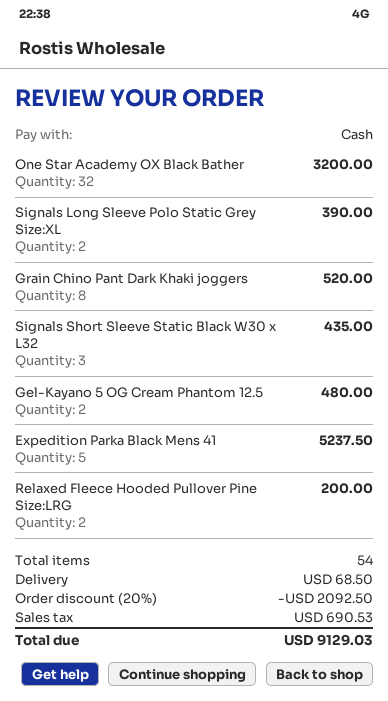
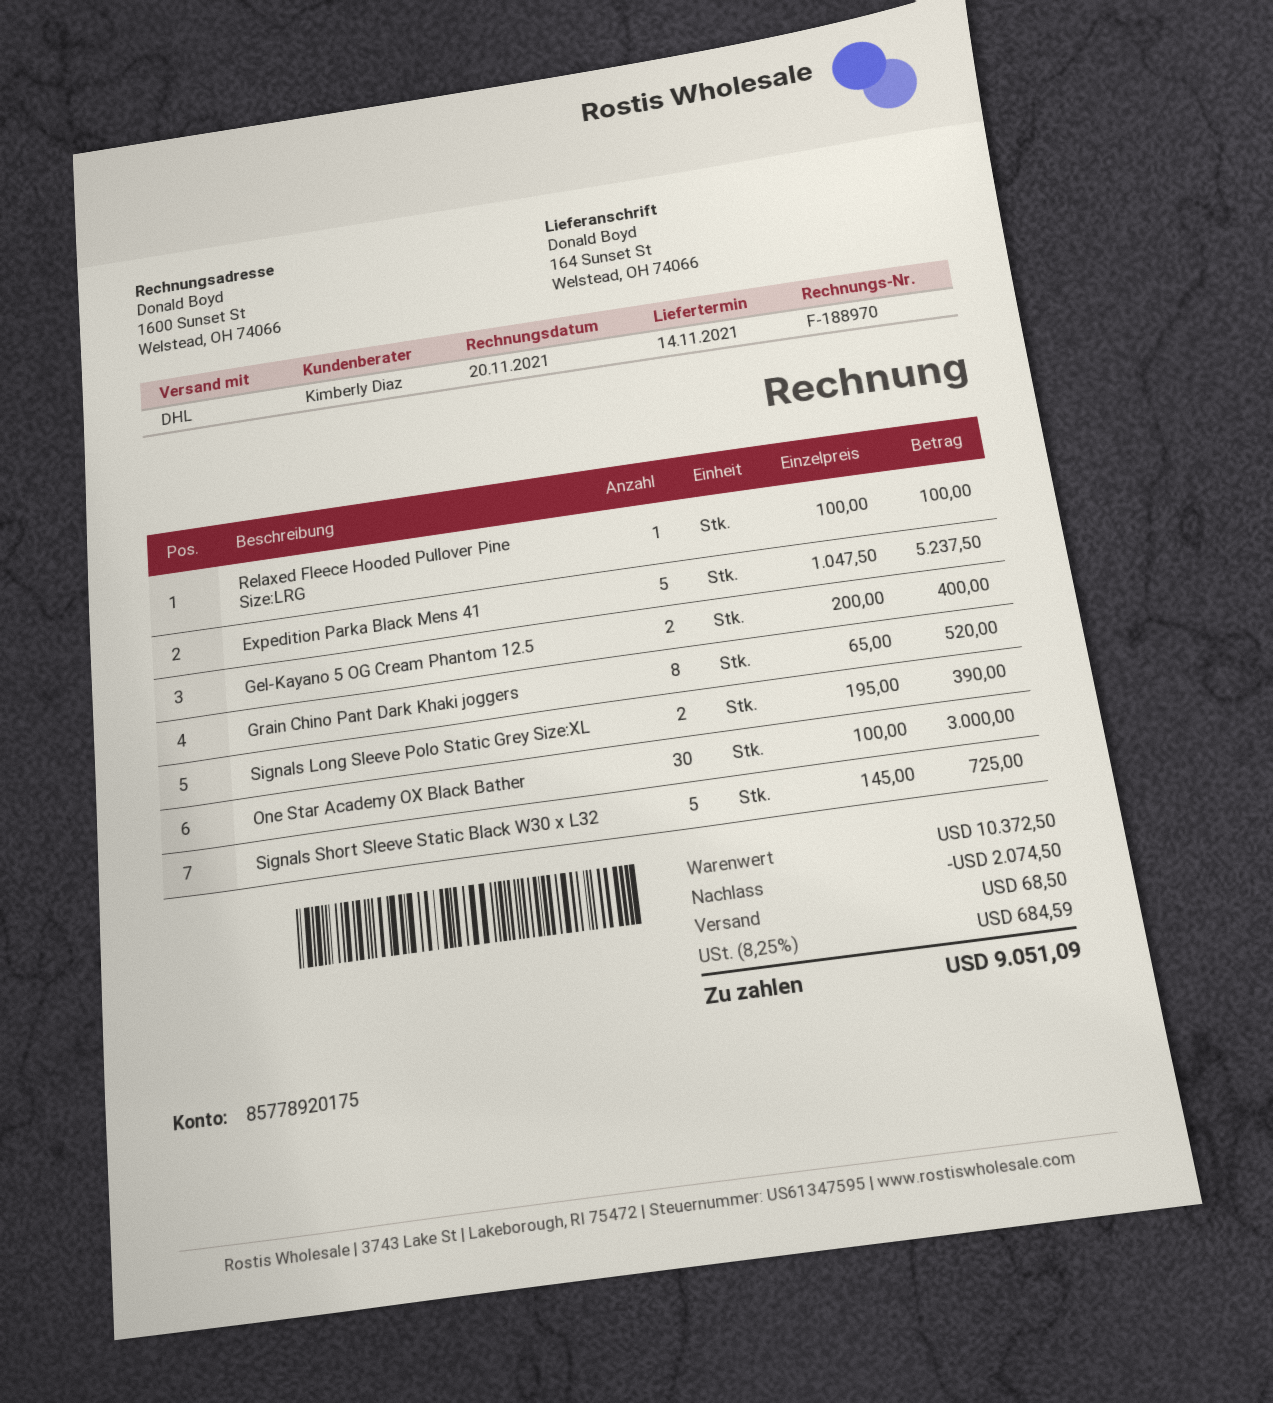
One Star Academy OX Black Bather: 32 for 3200.00 -> 30 for 3000.00
Signals Short Sleeve Static Black W30 x L32: 3 for 435.00 -> 5 for 725.00
Gel-Kayano 5 OG Cream Phantom 12.5: 2 for 480.00 -> 2 for 400.00
Relaxed Fleece Hooded Pullover Pine Size:LRG: 2 for 200.00 -> 1 for 100.00
discount: 2092.50 -> 2074.50
tax: 690.53 -> 684.59
total: 9129.03 -> 9051.09

